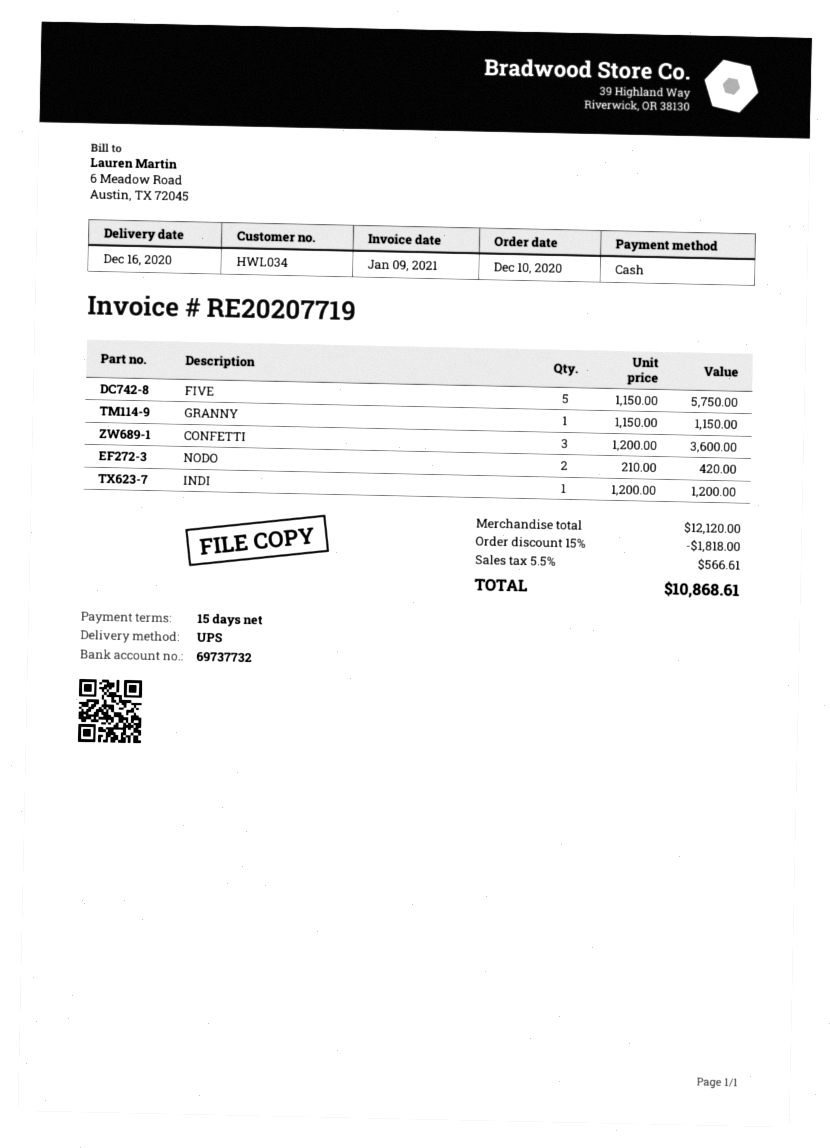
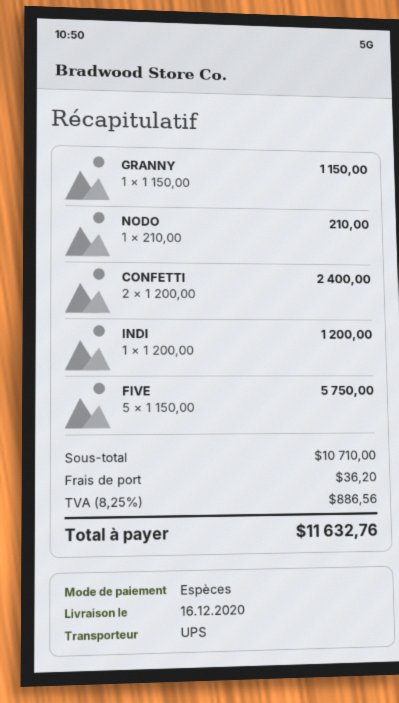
CONFETTI: 3 x 1200.00 = 3600.00 -> 2 x 1200.00 = 2400.00
NODO: 2 x 210.00 = 420.00 -> 1 x 210.00 = 210.00
subtotal: 12120.00 -> 10710.00
discount: 15% = 1818.00 -> none
shipping: none -> 36.20
tax: 5.5% = 566.61 -> 8.25% = 886.56
total: 10868.61 -> 11632.76

